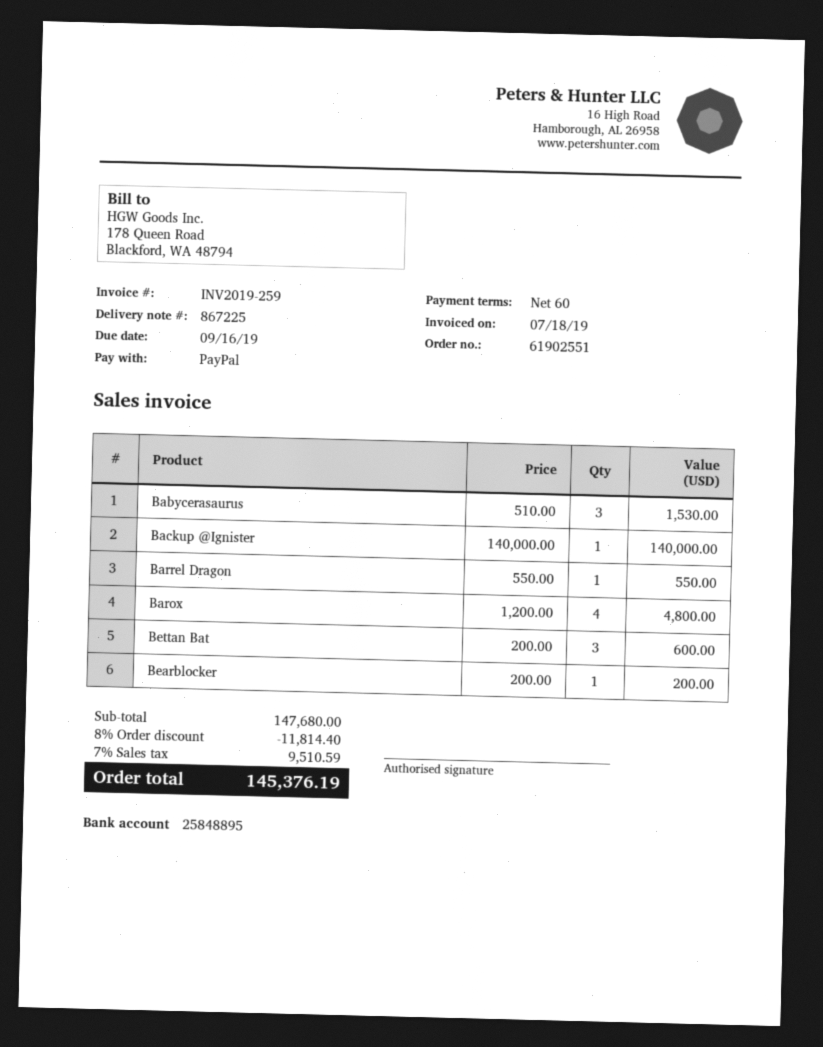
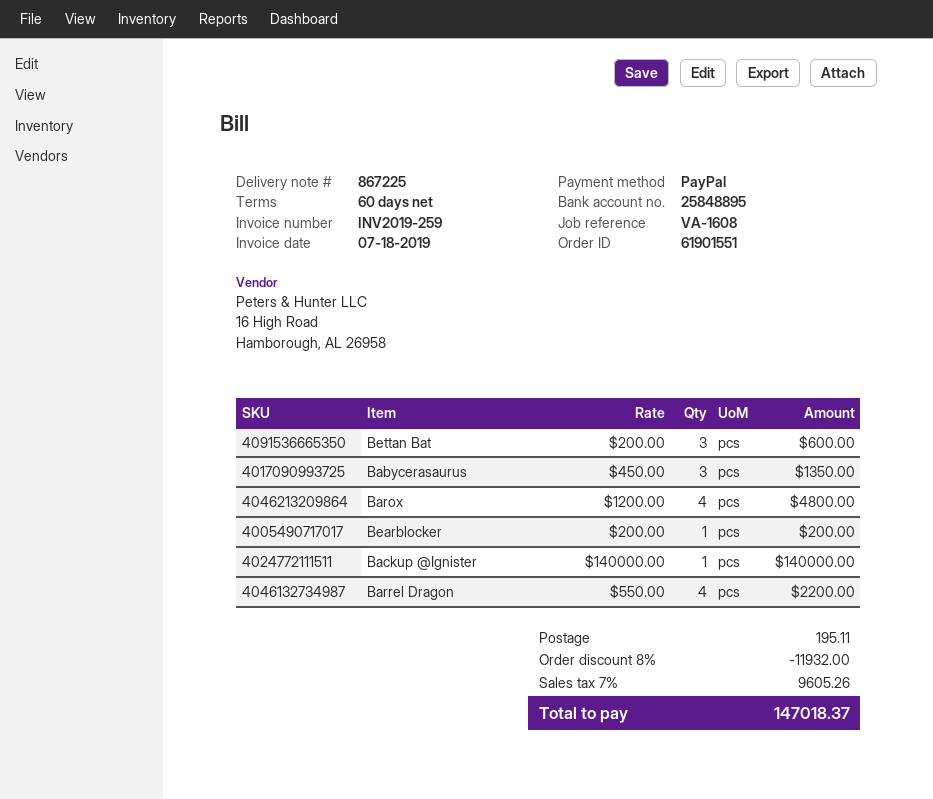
order number: 61902551 -> 61901551
Babycerasaurus: 3 x 510.00 = 1530.00 -> 3 x 450.00 = 1350.00
Barrel Dragon: 1 x 550.00 = 550.00 -> 4 x 550.00 = 2200.00
discount: 8% = 11814.40 -> 8% = 11932.00
shipping: none -> 195.11
tax: 7% = 9510.59 -> 7% = 9605.26
total: 145376.19 -> 147018.37

